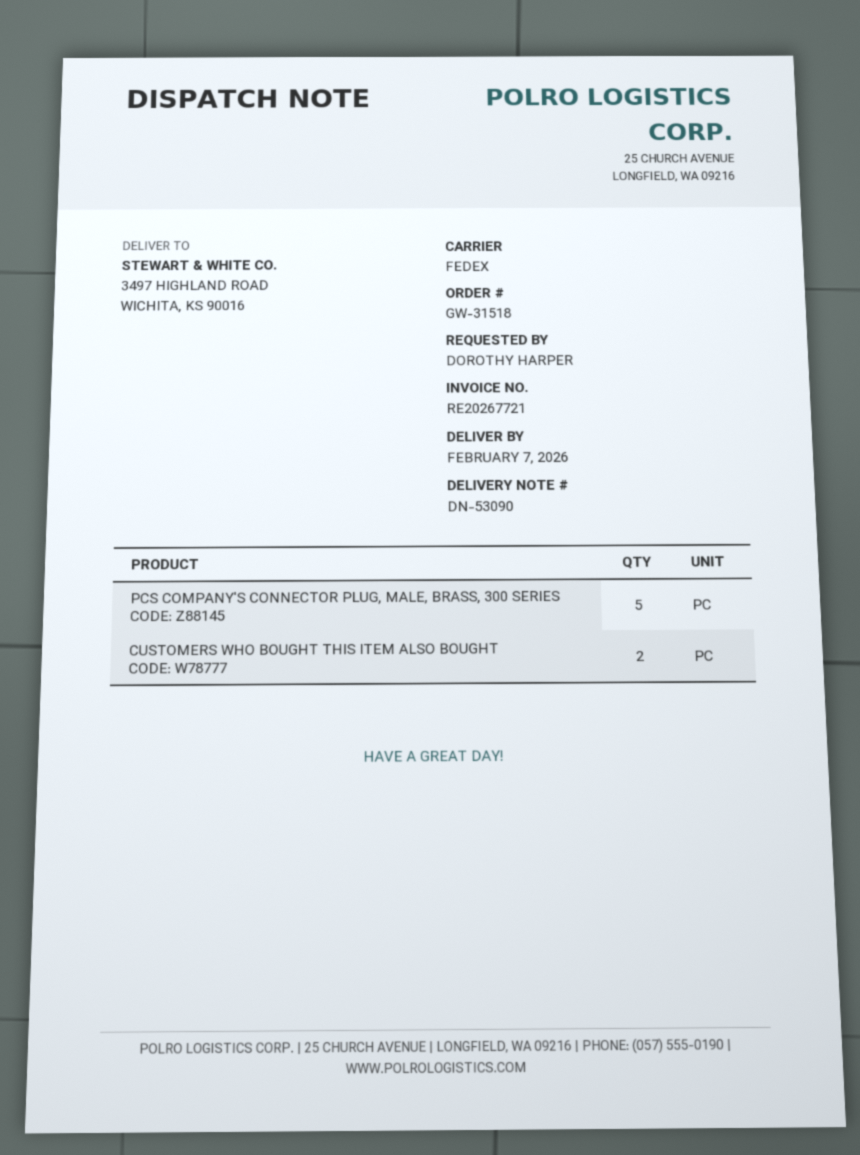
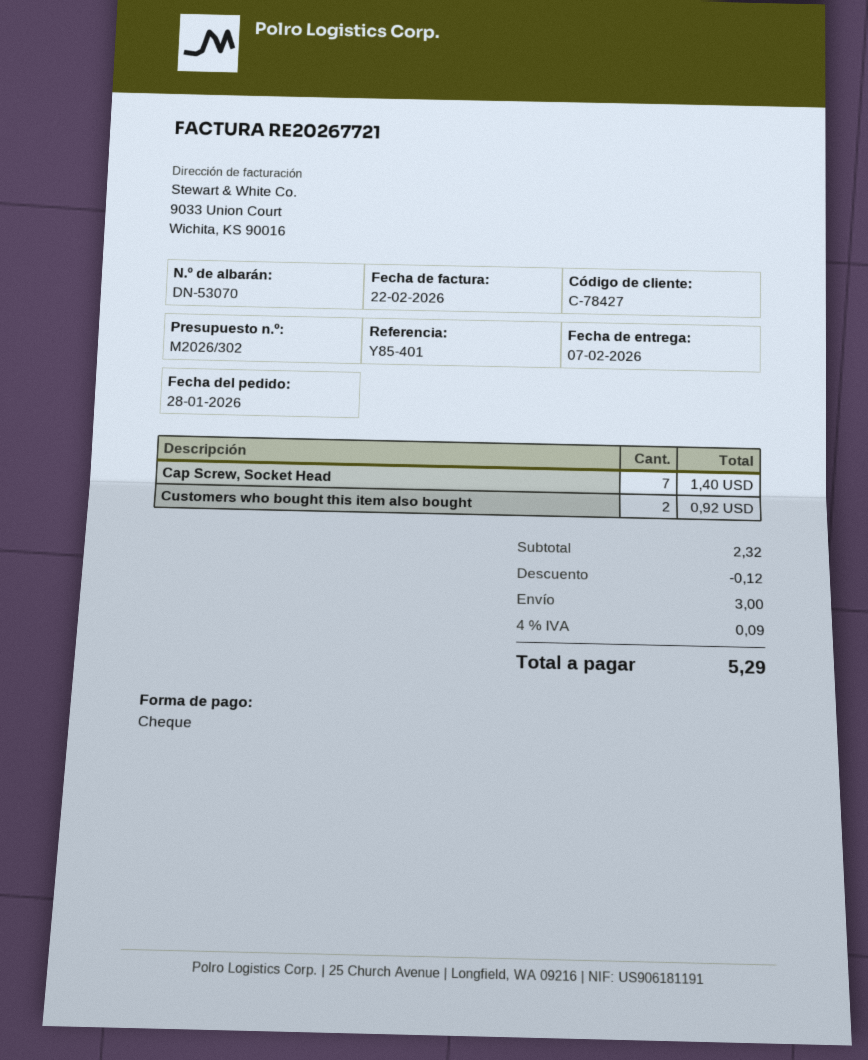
delivery note number: DN-53090 -> DN-53070
PCS COMPANY'S CONNECTOR PLUG, MALE, BRASS, 300 SERIES: 5 -> none
Cap Screw, Socket Head: none -> 7

